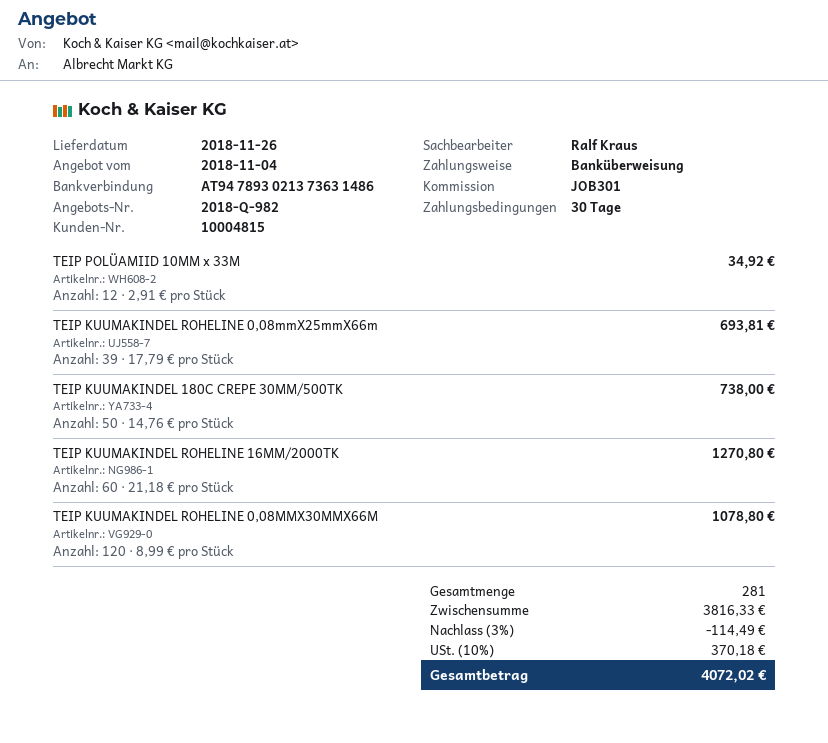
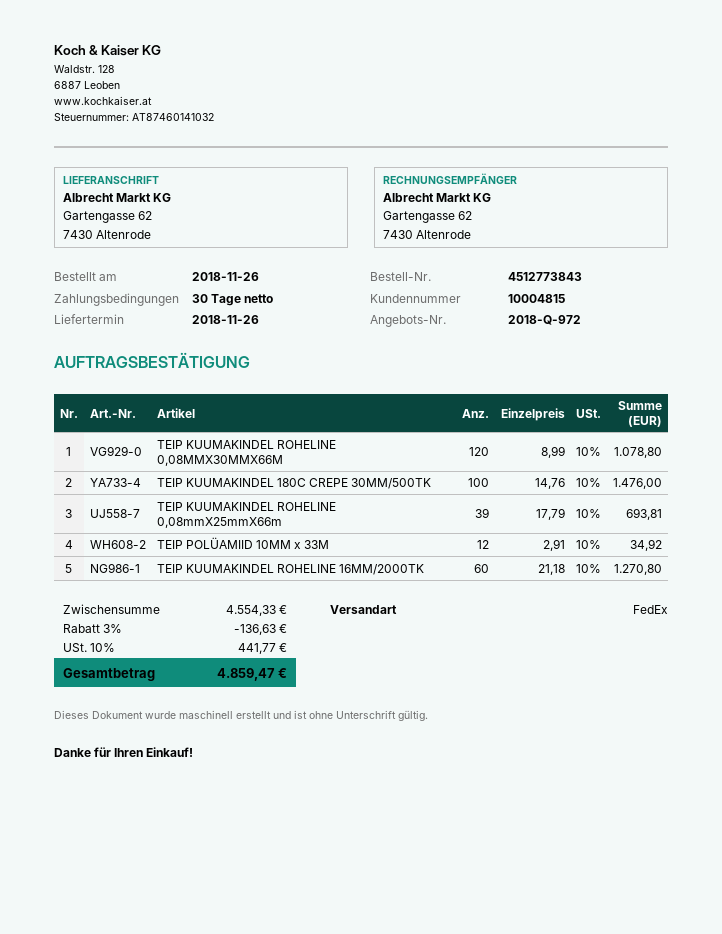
quote number: 2018-Q-982 -> 2018-Q-972
TEIP KUUMAKINDEL 180C CREPE 30MM/500TK: 50 x 14.76 = 738.00 -> 100 x 14.76 = 1476.00
subtotal: 3816.33 -> 4554.33
discount: 3% = 114.49 -> 3% = 136.63
tax: 10% = 370.18 -> 10% = 441.77
total: 4072.02 -> 4859.47

